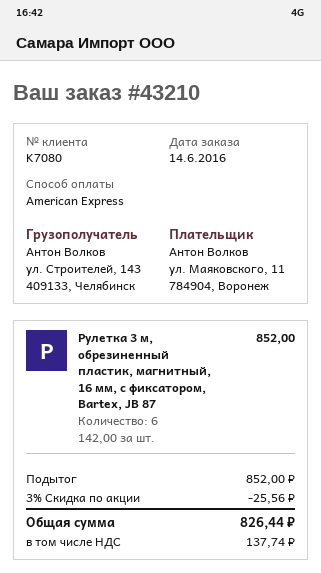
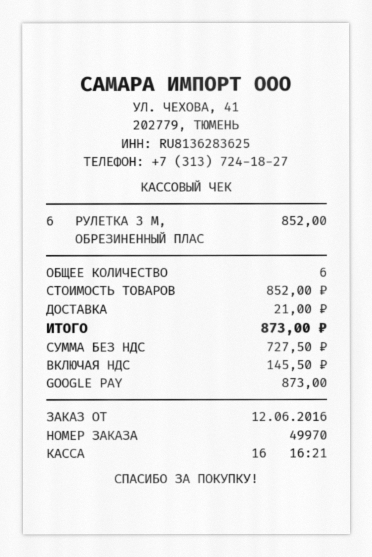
order number: 43210 -> 49970
order date: 2016-06-14 -> 2016-06-12
payment method: American Express -> Google Pay
discount: 3% = 25.56 -> none
shipping: none -> 21.00
tax: 137.74 -> 145.50
total: 826.44 -> 873.00

